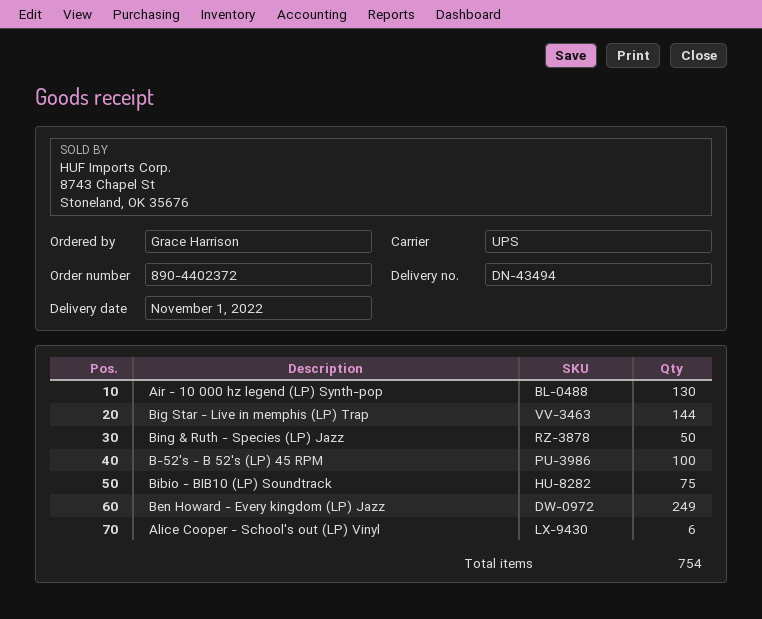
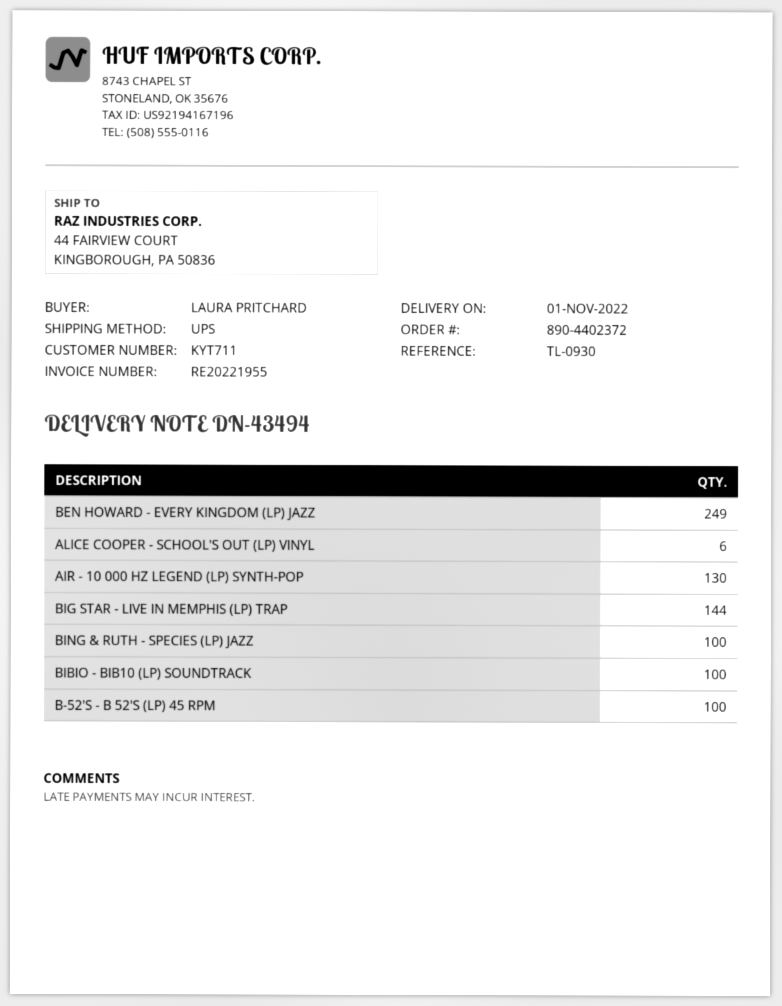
ordered by: Grace Harrison -> LAURA PRITCHARD
Bing & Ruth - Species (LP) Jazz: 50 -> 100
Bibio - BIB10 (LP) Soundtrack: 75 -> 100

